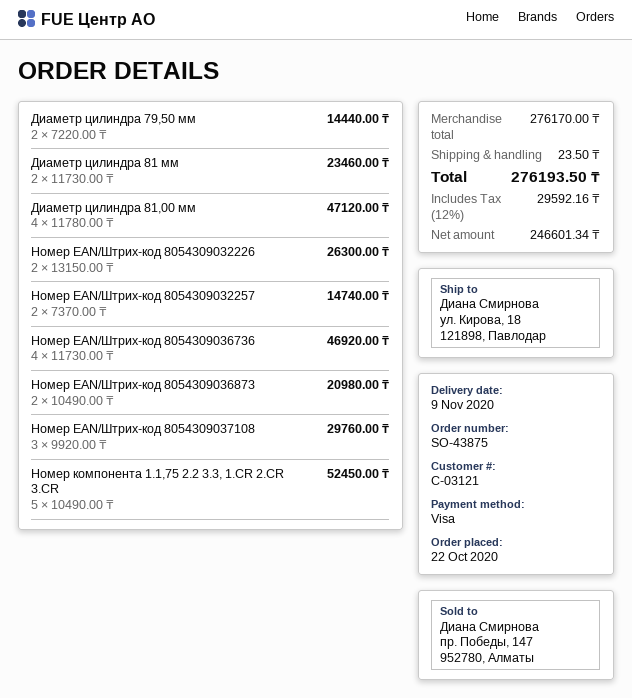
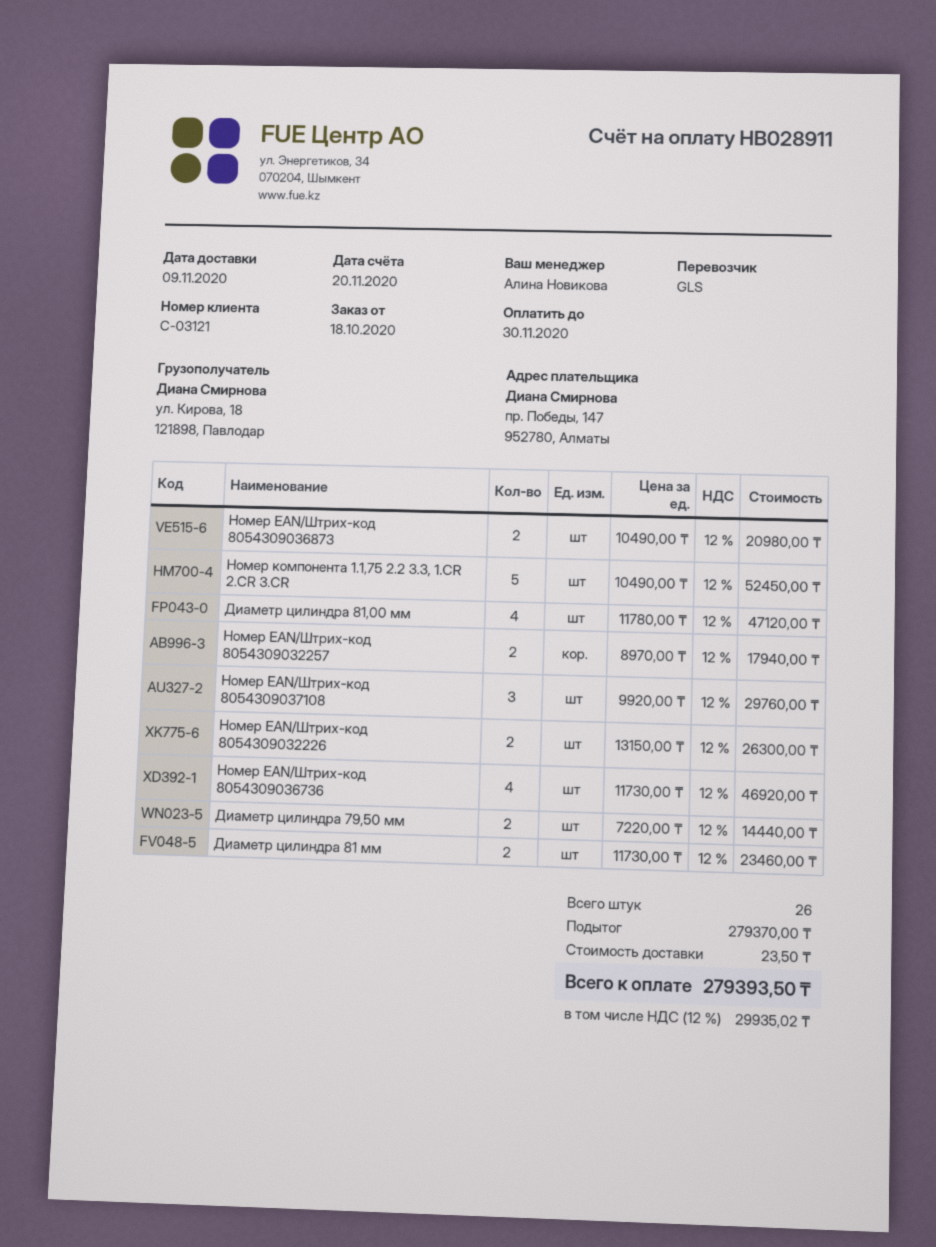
order date: 2020-10-22 -> 2020-10-18
Номер EAN/Штрих-код 8054309032257: 2 x 7370.00 = 14740.00 -> 2 x 8970.00 = 17940.00
subtotal: 276170.00 -> 279370.00
tax: 12% = 29592.16 -> 12% = 29935.02
total: 276193.50 -> 279393.50

